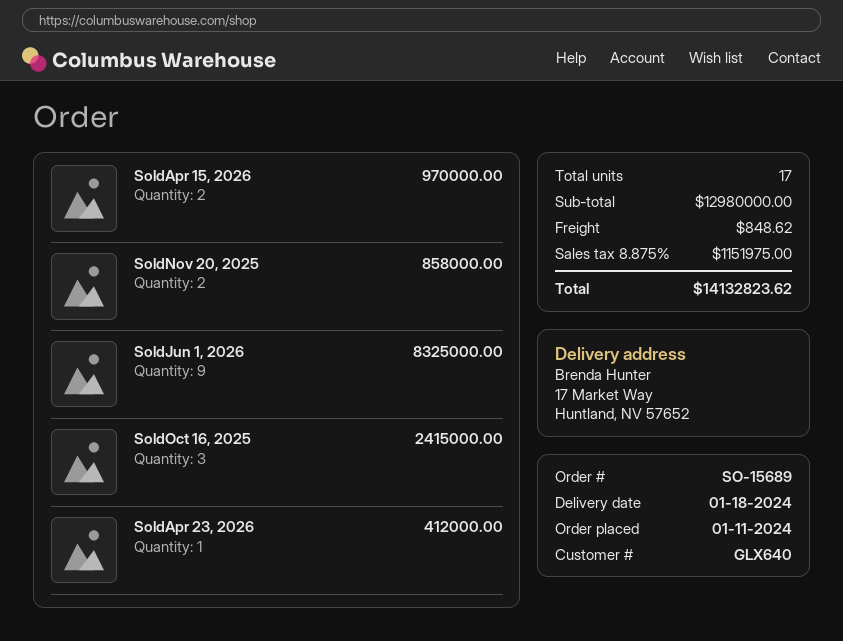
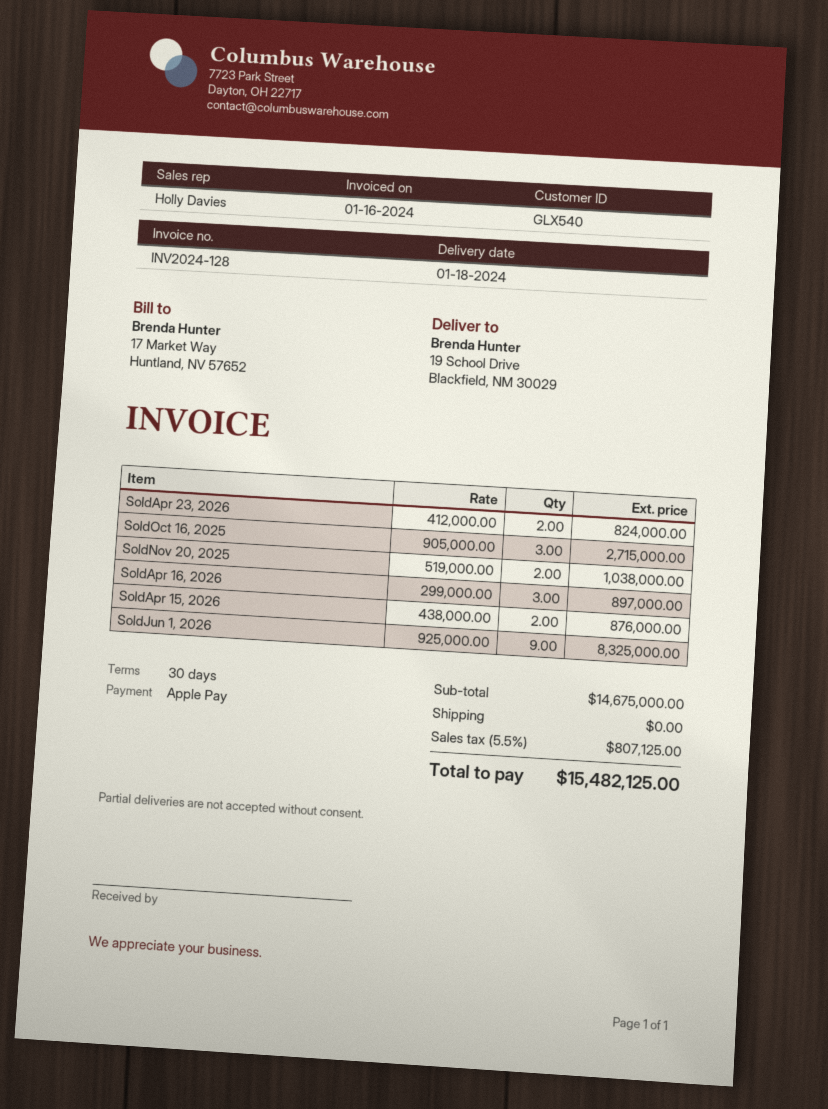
customer number: GLX640 -> GLX540
ship to: 17 Market Way, Huntland, NV 57652 -> 19 School Drive, Blackfield, NM 30029
SoldApr 15, 2026: 2 for 970000.00 -> 2 for 876000.00
SoldNov 20, 2025: 2 for 858000.00 -> 2 for 1038000.00
SoldOct 16, 2025: 3 for 2415000.00 -> 3 for 2715000.00
SoldApr 23, 2026: 1 for 412000.00 -> 2 for 824000.00
SoldApr 16, 2026: none -> 3 for 897000.00
subtotal: 12980000.00 -> 14675000.00
shipping: 848.62 -> 0.00
tax: 8.875% = 1151975.00 -> 5.5% = 807125.00
total: 14132823.62 -> 15482125.00

